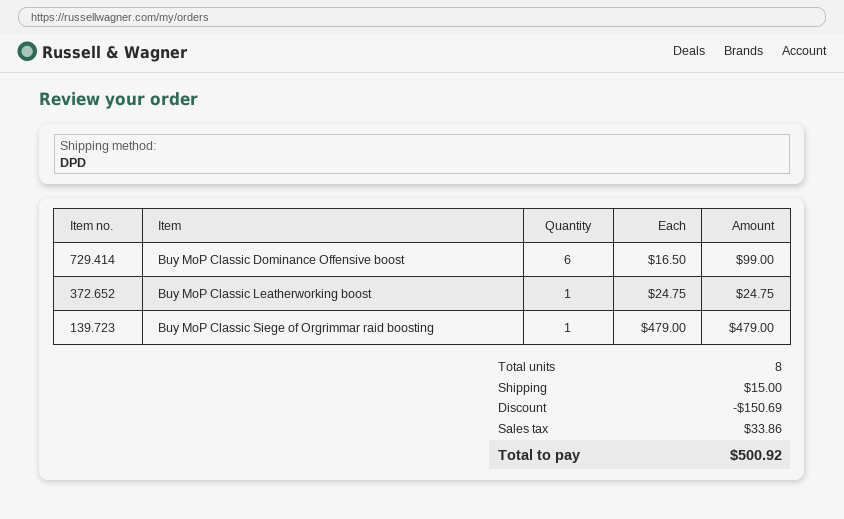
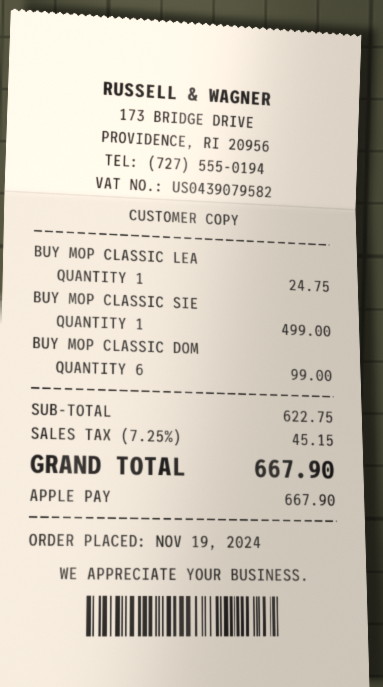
Buy MoP Classic Siege of Orgrimmar raid boosting: 1 for 479.00 -> 1 for 499.00
discount: 150.69 -> none
shipping: 15.00 -> none
tax: 33.86 -> 45.15
total: 500.92 -> 667.90

